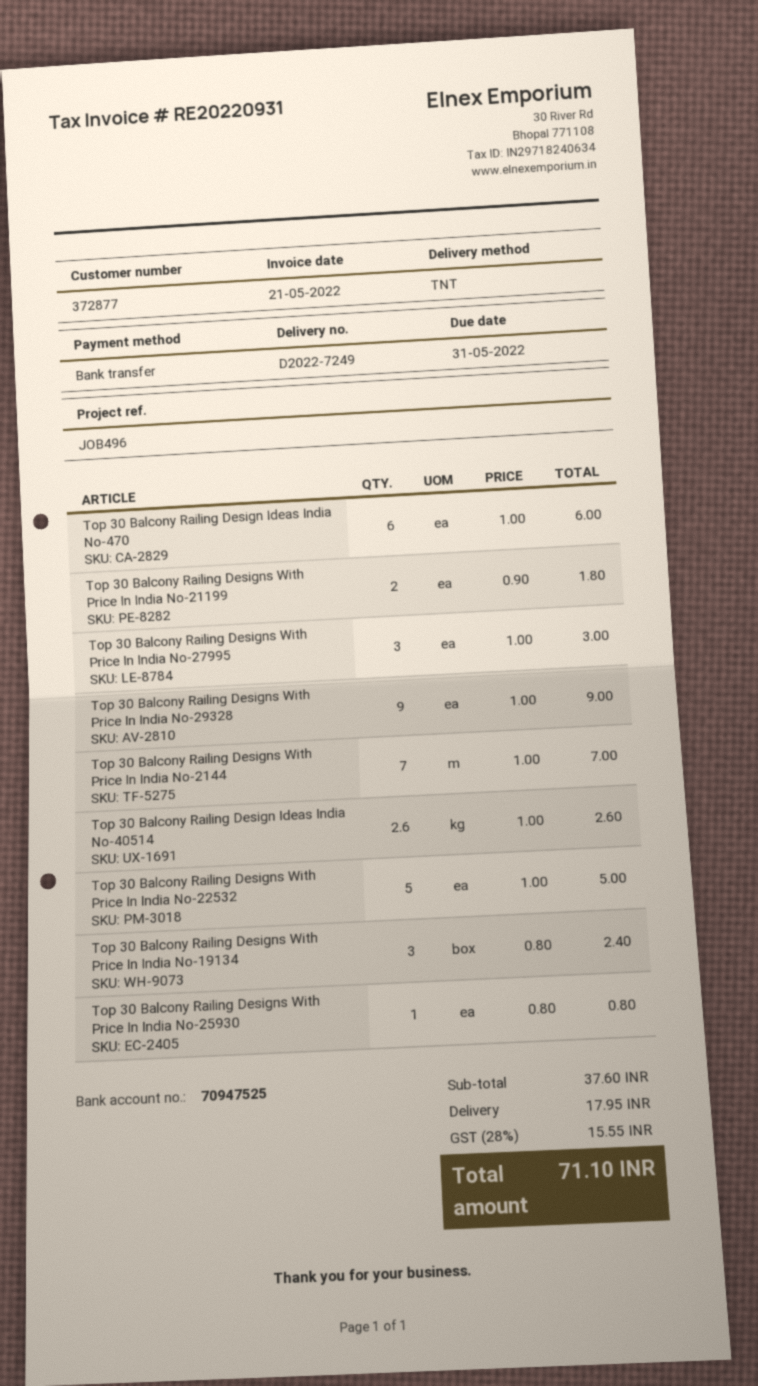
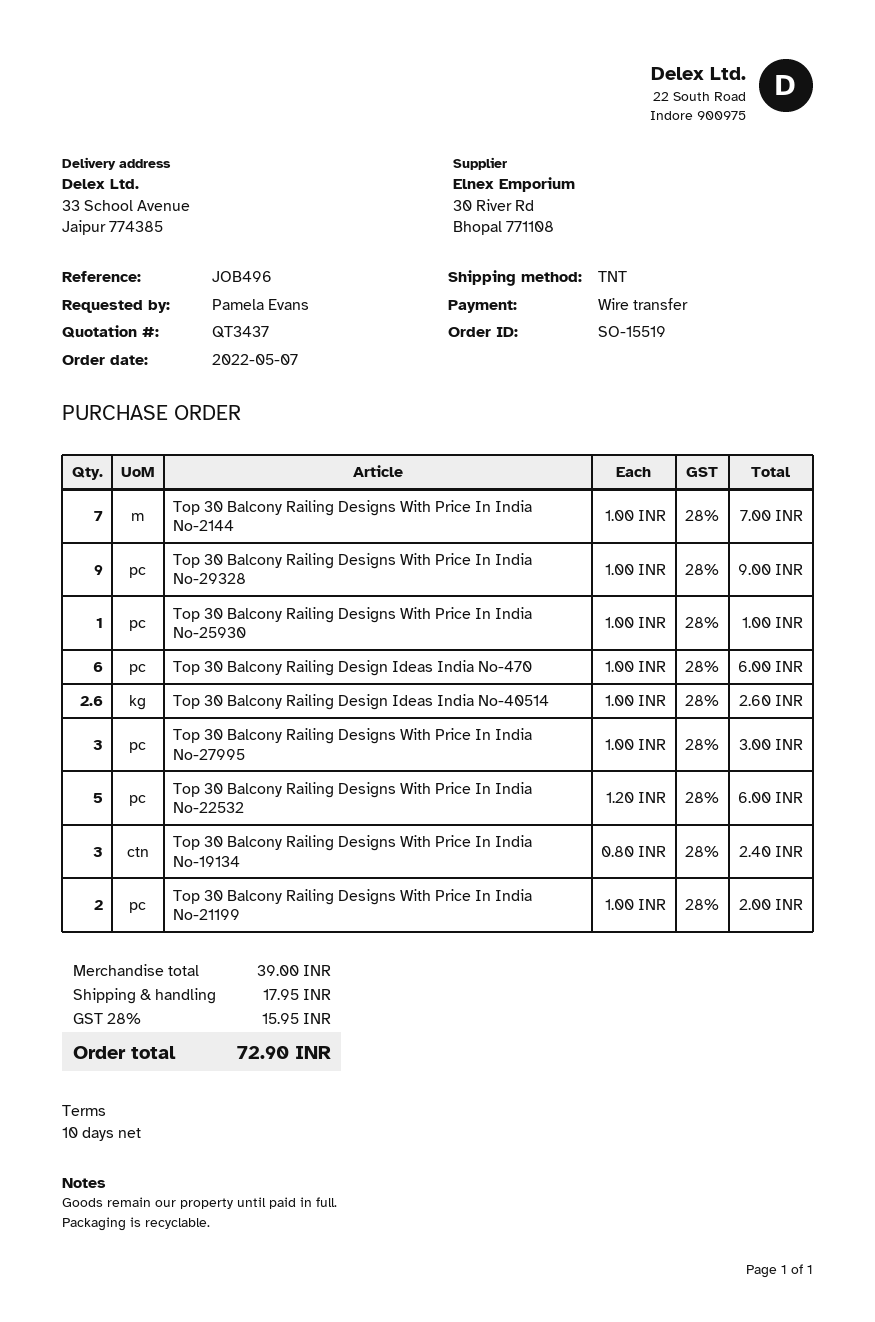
Top 30 Balcony Railing Designs With Price In India No-21199: 2 x 0.90 = 1.80 -> 2 x 1.00 = 2.00
Top 30 Balcony Railing Designs With Price In India No-22532: 5 x 1.00 = 5.00 -> 5 x 1.20 = 6.00
Top 30 Balcony Railing Designs With Price In India No-25930: 1 x 0.80 = 0.80 -> 1 x 1.00 = 1.00
subtotal: 37.60 -> 39.00
tax: 28% = 15.55 -> 28% = 15.95
total: 71.10 -> 72.90

